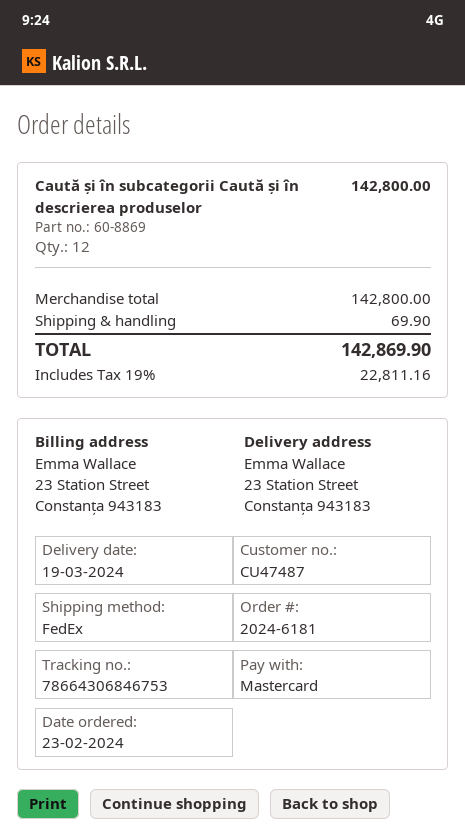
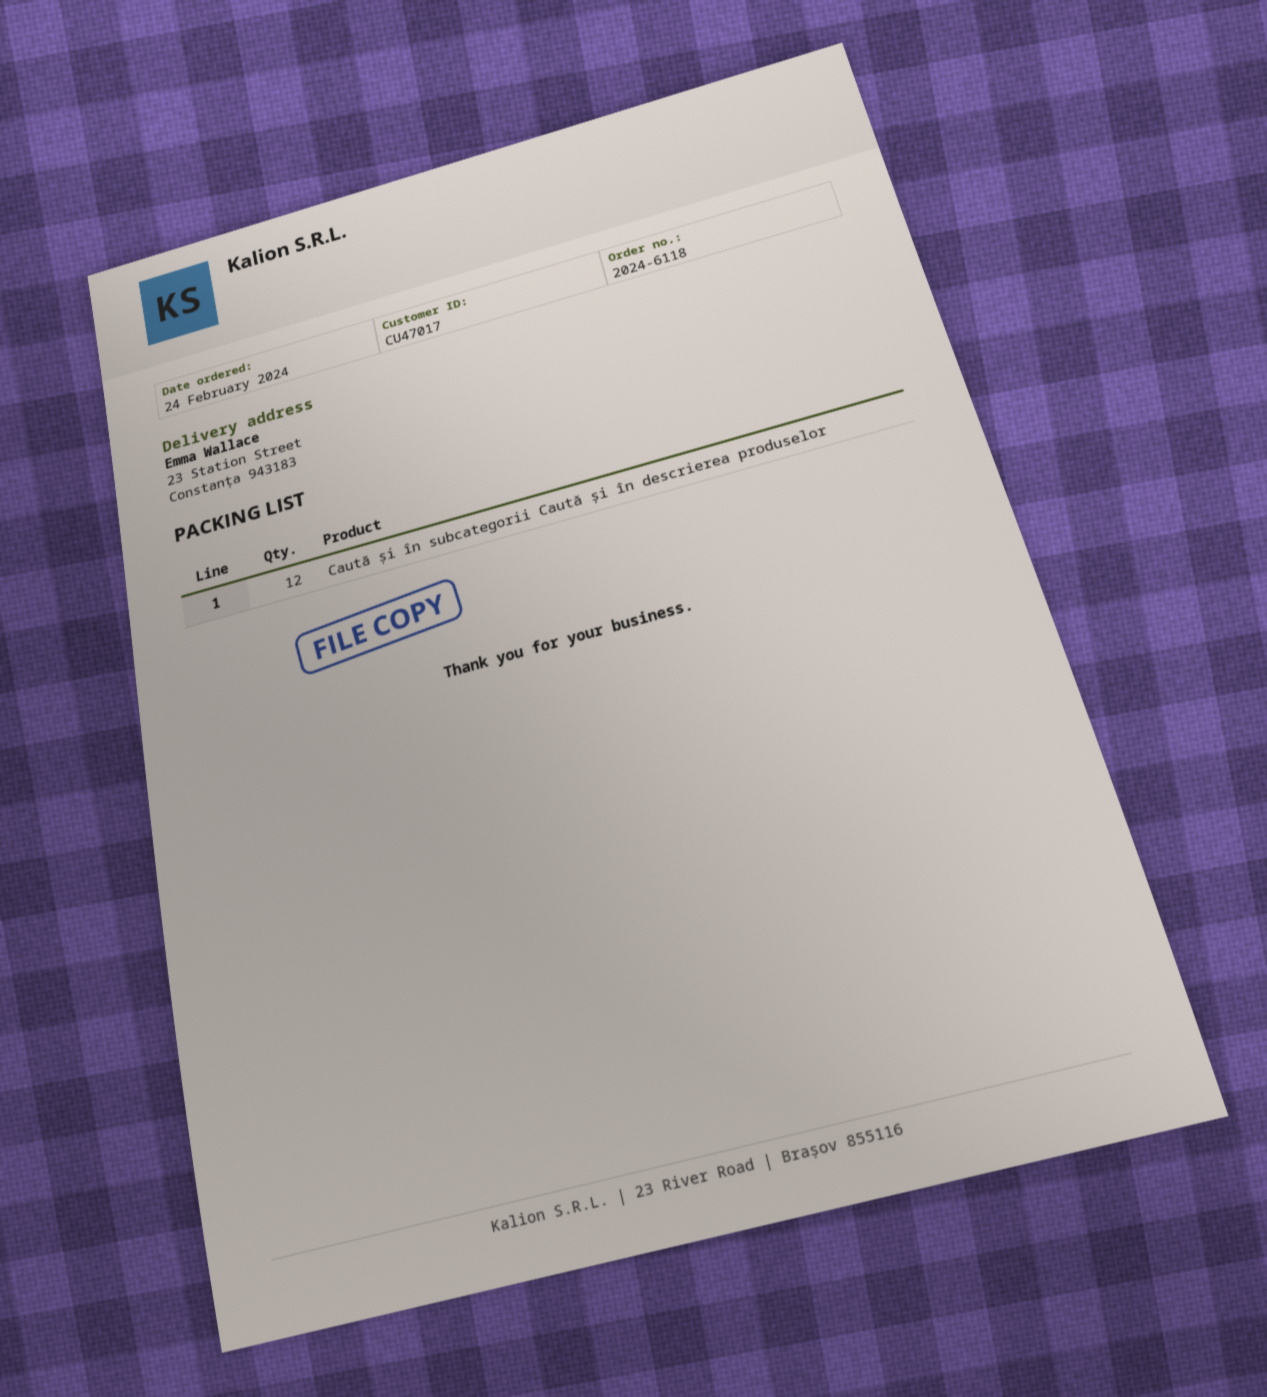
order number: 2024-6181 -> 2024-6118
order date: 2024-02-23 -> 2024-02-24
customer number: CU47487 -> CU47017

